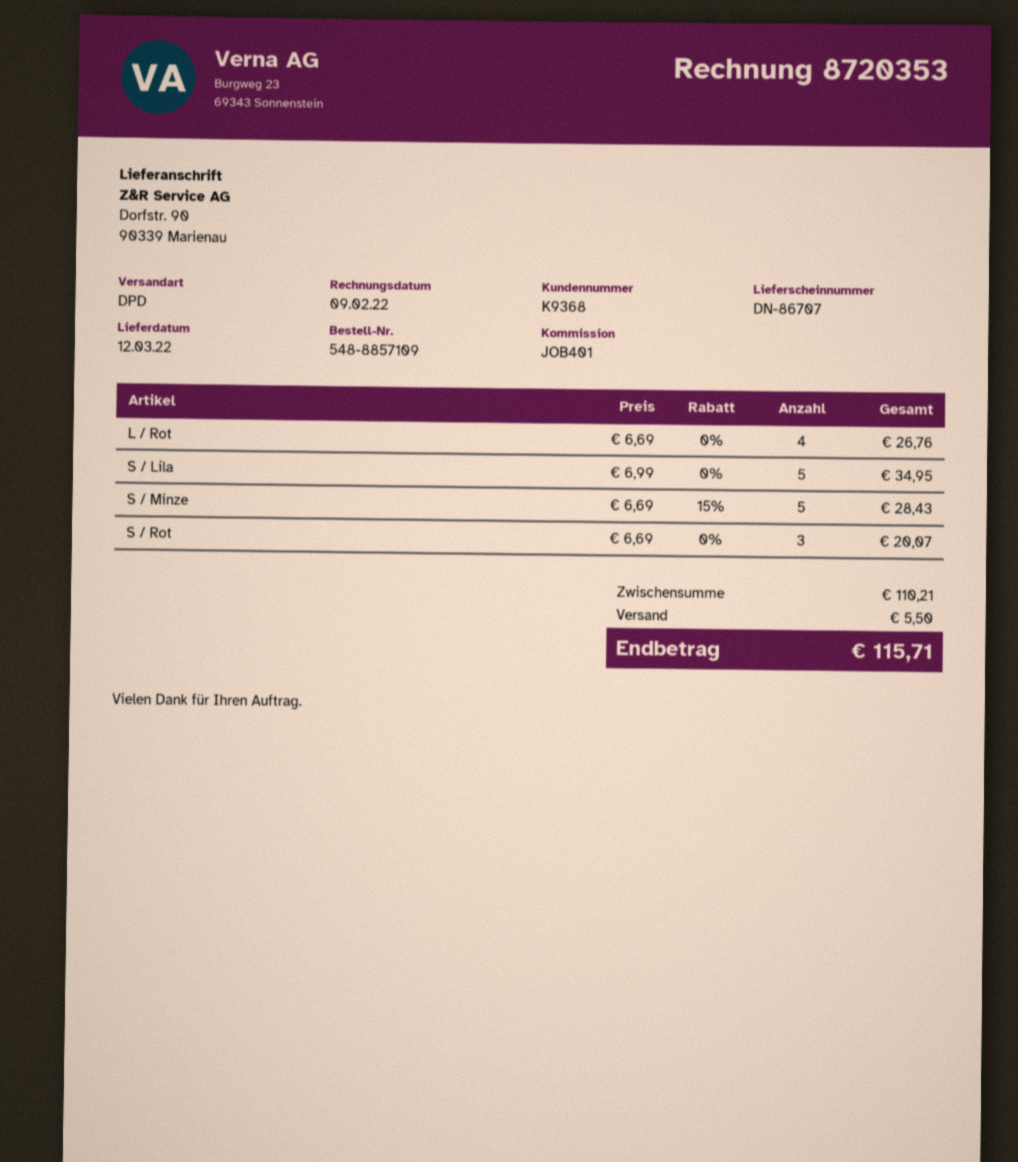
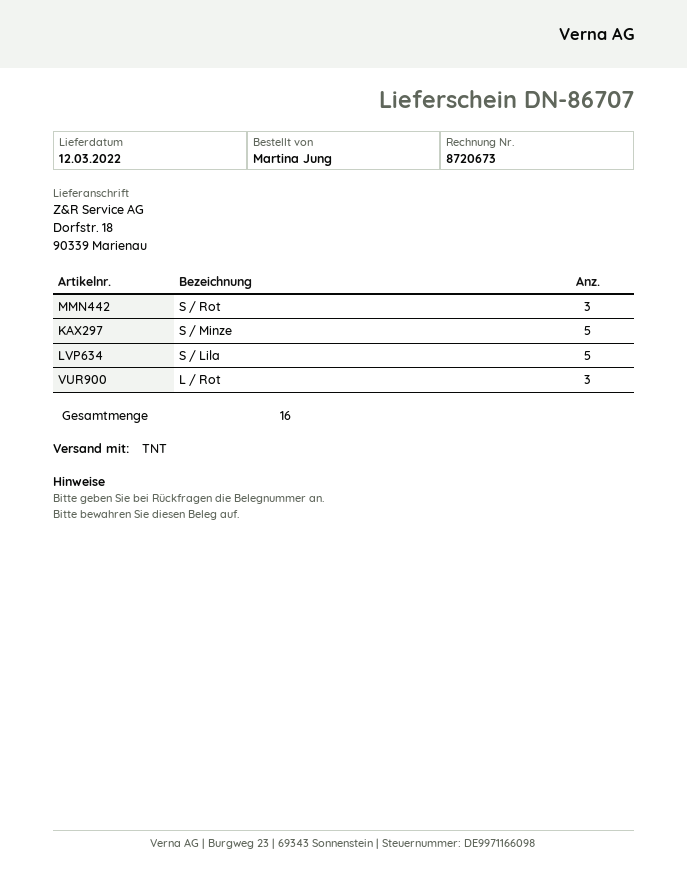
invoice number: 8720353 -> 8720673
shipping method: DPD -> TNT
ship to: Dorfstr. 90, 90339 Marienau -> Dorfstr. 18, 90339 Marienau
L / Rot: 4 -> 3

